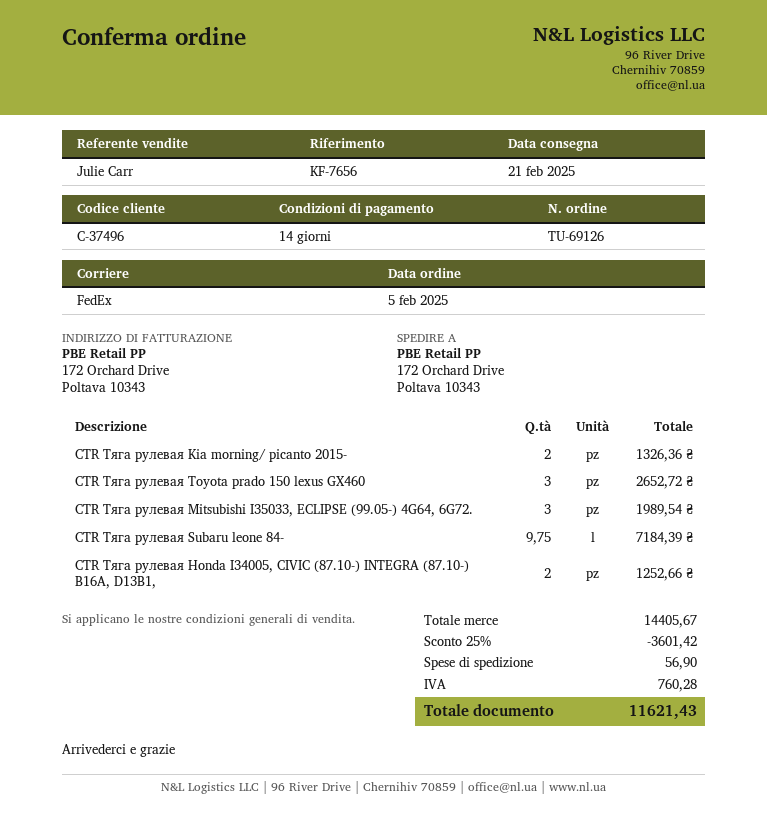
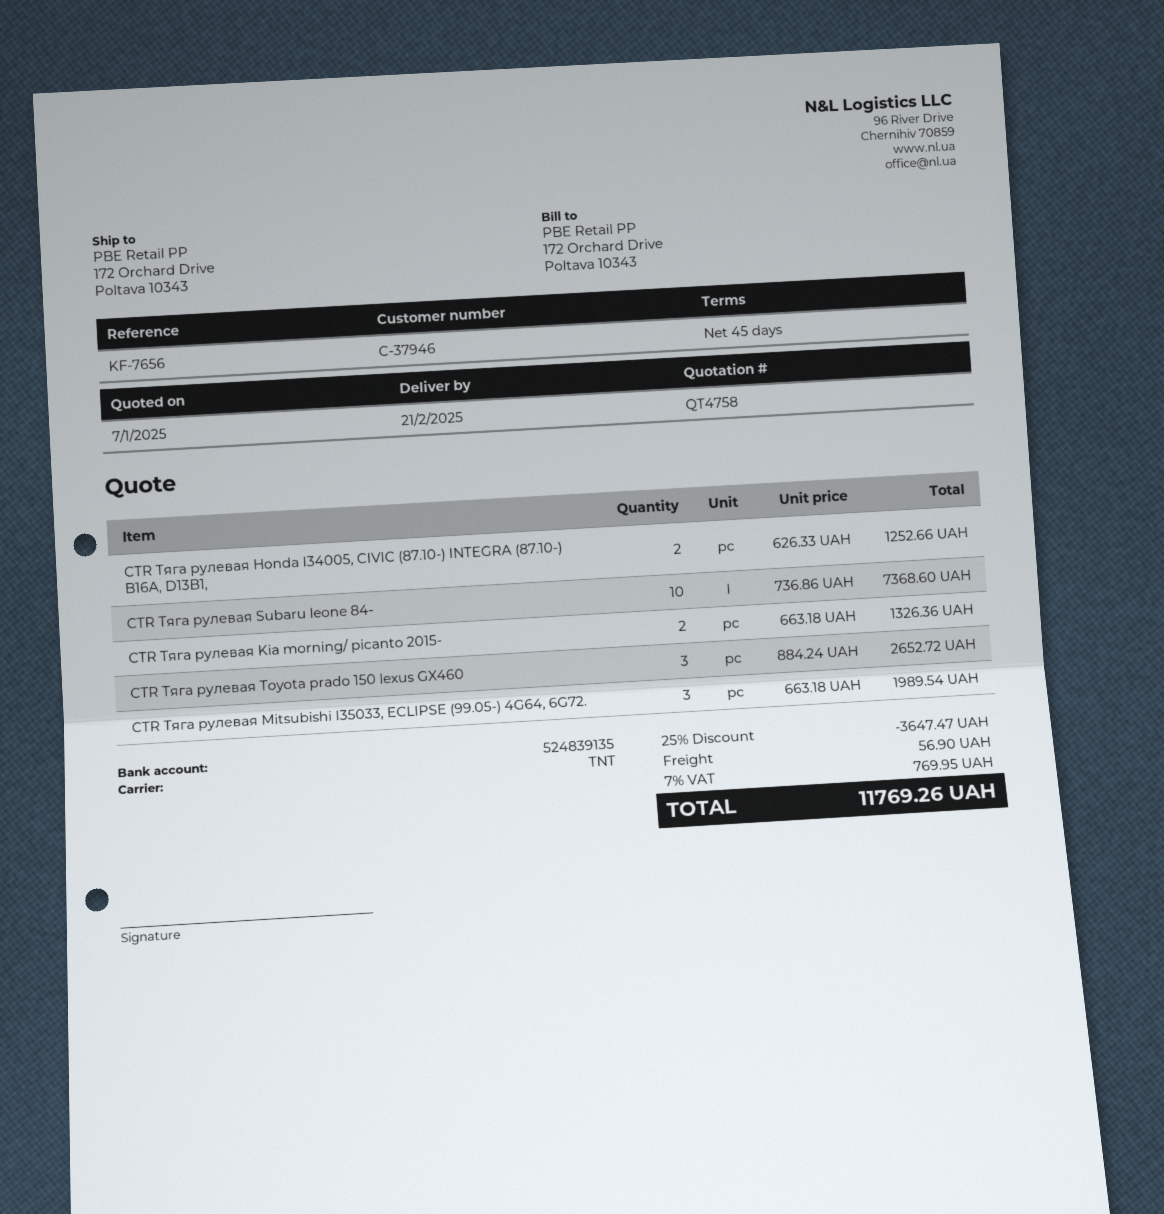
payment terms: 14 days -> 45 days
customer number: C-37496 -> C-37946
shipping method: FedEx -> TNT
CTR Тяга рулевая Subaru leone 84-: 9.75 for 7184.39 -> 10 for 7368.60
discount: 25% = 3601.42 -> 25% = 3647.47
tax: 760.28 -> 769.95
total: 11621.43 -> 11769.26

